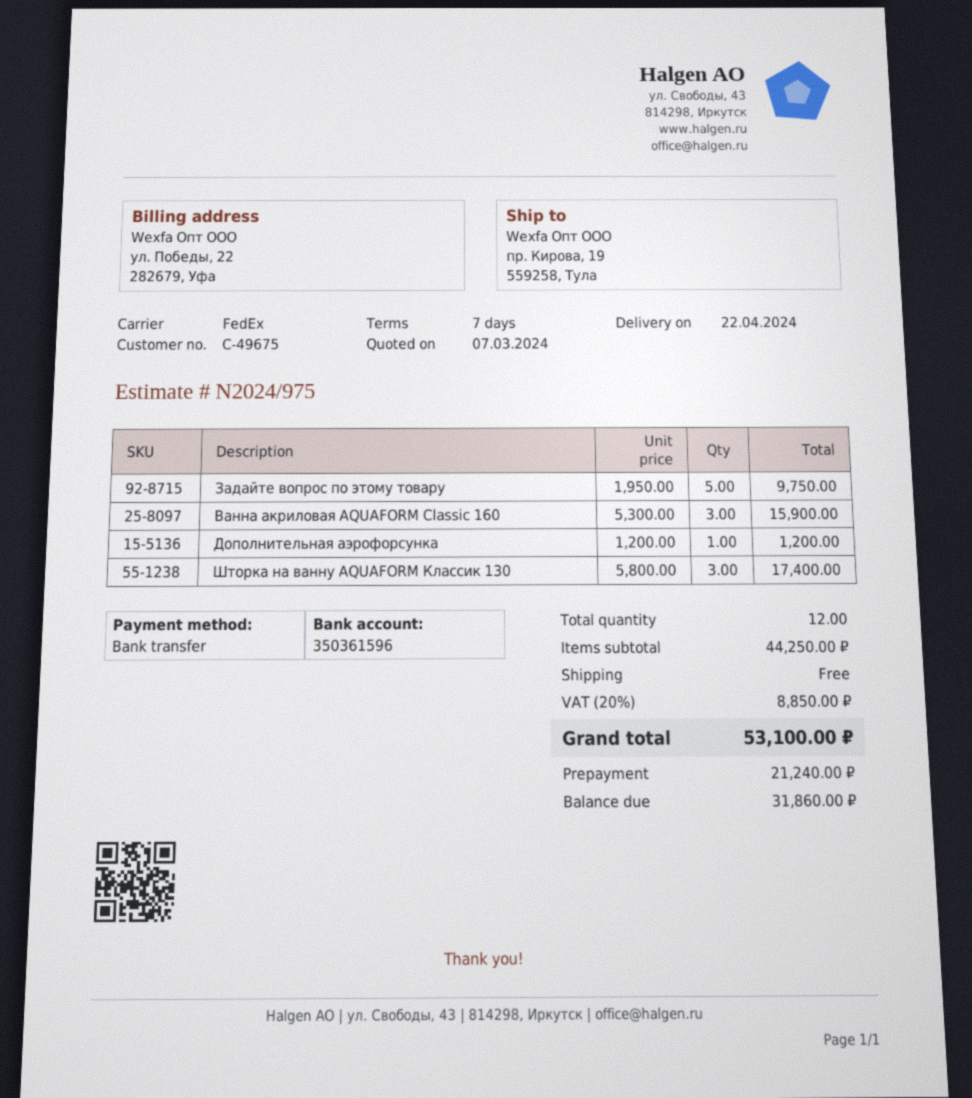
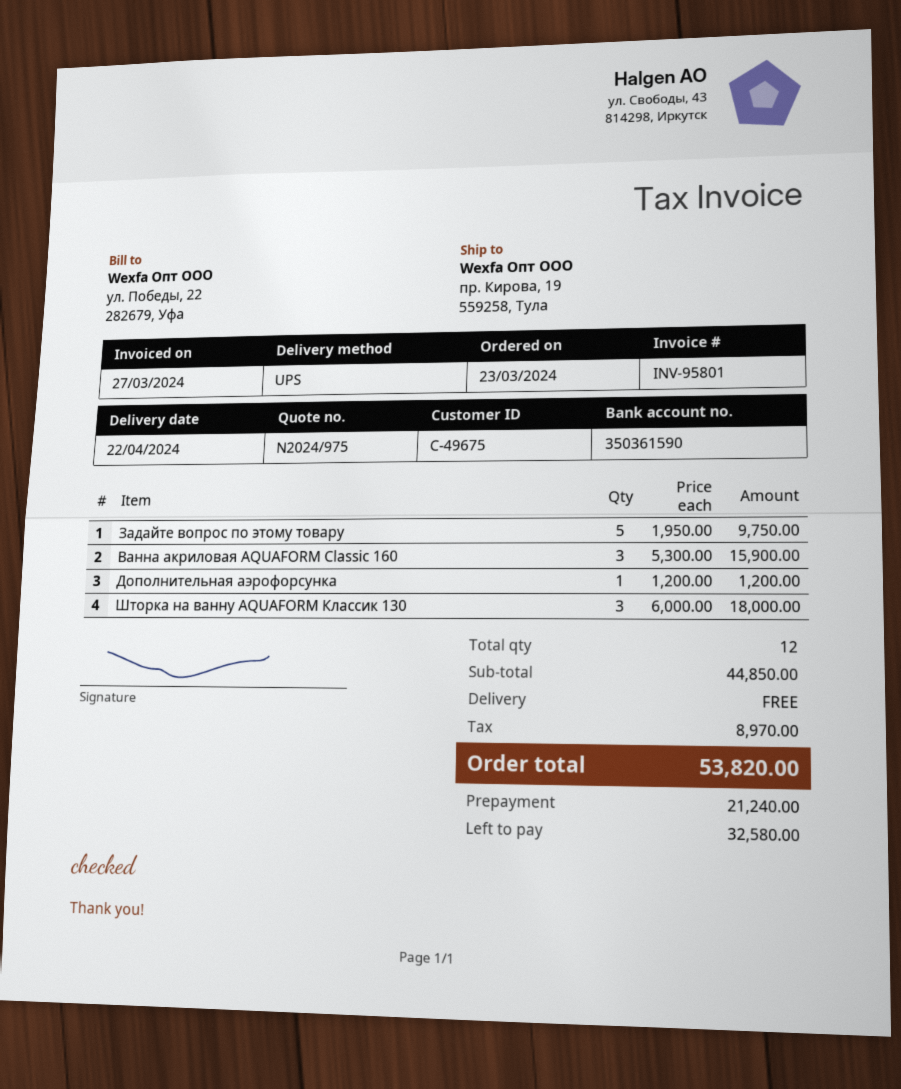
bank account: 350361596 -> 350361590
shipping method: FedEx -> UPS
Шторка на ванну AQUAFORM Классик 130: 3 x 5800.00 = 17400.00 -> 3 x 6000.00 = 18000.00
subtotal: 44250.00 -> 44850.00
tax: 8850.00 -> 8970.00
total: 53100.00 -> 53820.00
balance: 31860.00 -> 32580.00

